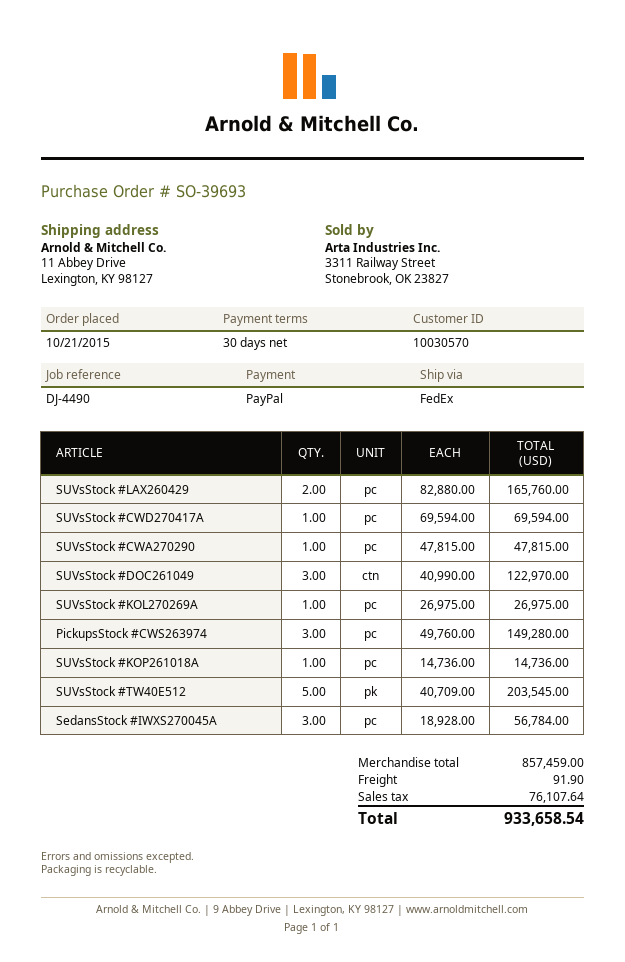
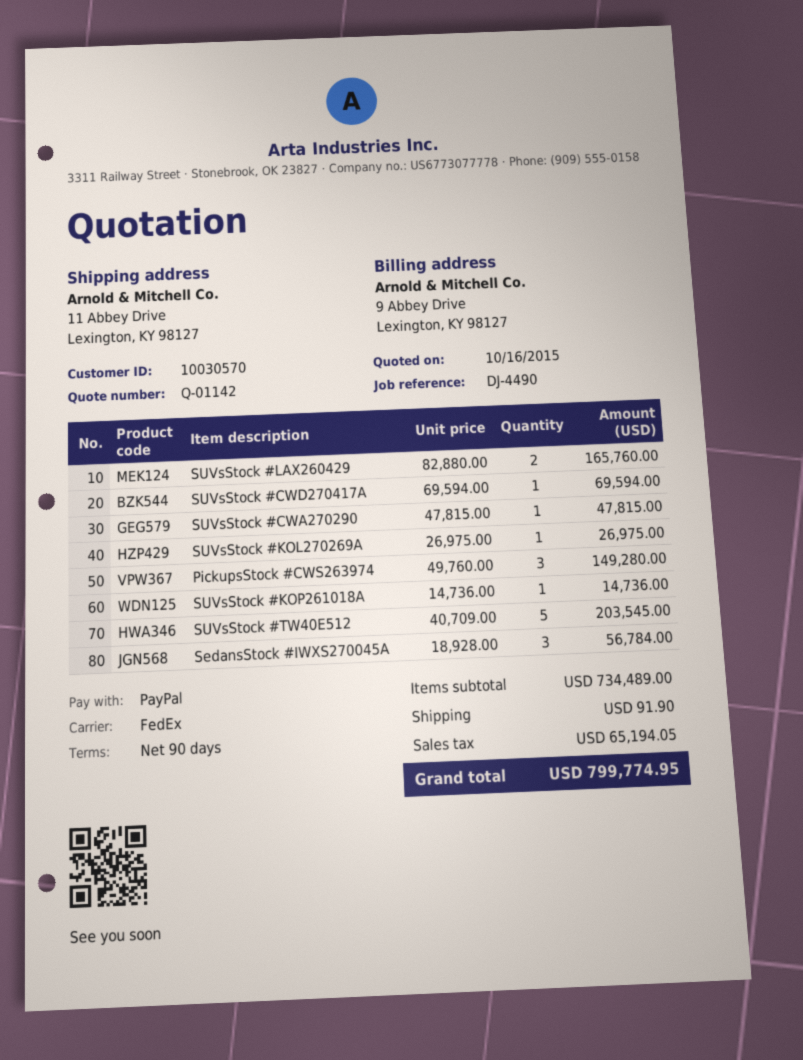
payment terms: 30 days -> 90 days
SUVsStock #DOC261049: 3 x 40990.00 = 122970.00 -> none
subtotal: 857459.00 -> 734489.00
tax: 76107.64 -> 65194.05
total: 933658.54 -> 799774.95

